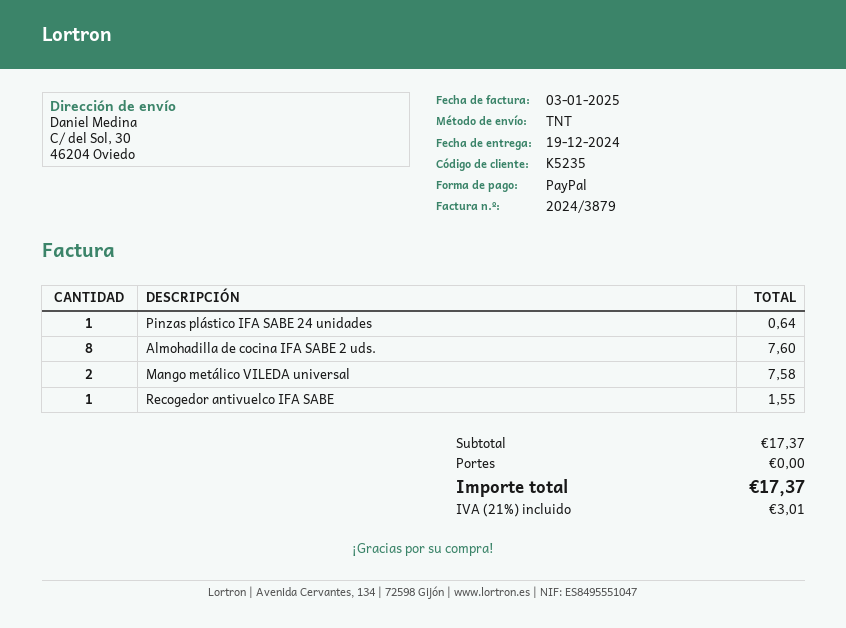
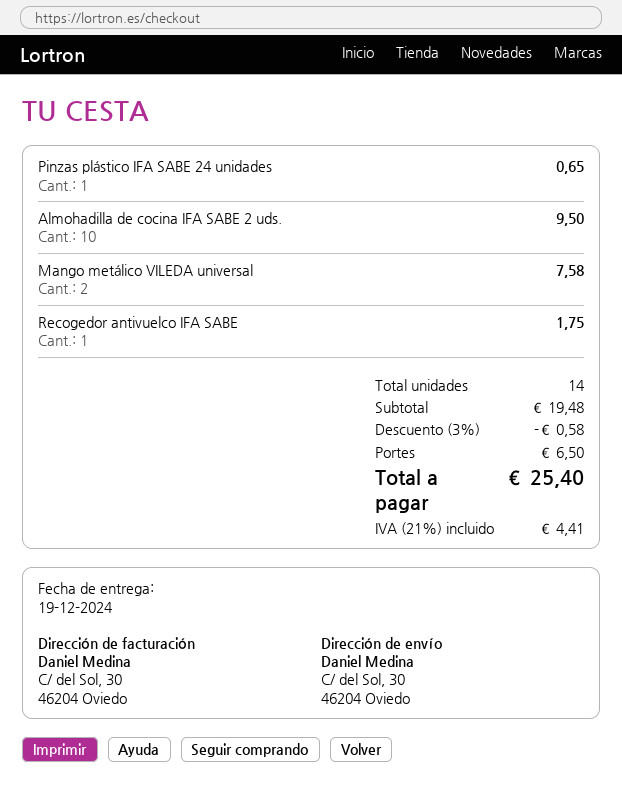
Pinzas plástico IFA SABE 24 unidades: 1 for 0.64 -> 1 for 0.65
Almohadilla de cocina IFA SABE 2 uds.: 8 for 7.60 -> 10 for 9.50
Recogedor antivuelco IFA SABE: 1 for 1.55 -> 1 for 1.75
subtotal: 17.37 -> 19.48
discount: none -> 3% = 0.58
shipping: 0.00 -> 6.50
tax: 21% = 3.01 -> 21% = 4.41
total: 17.37 -> 25.40

